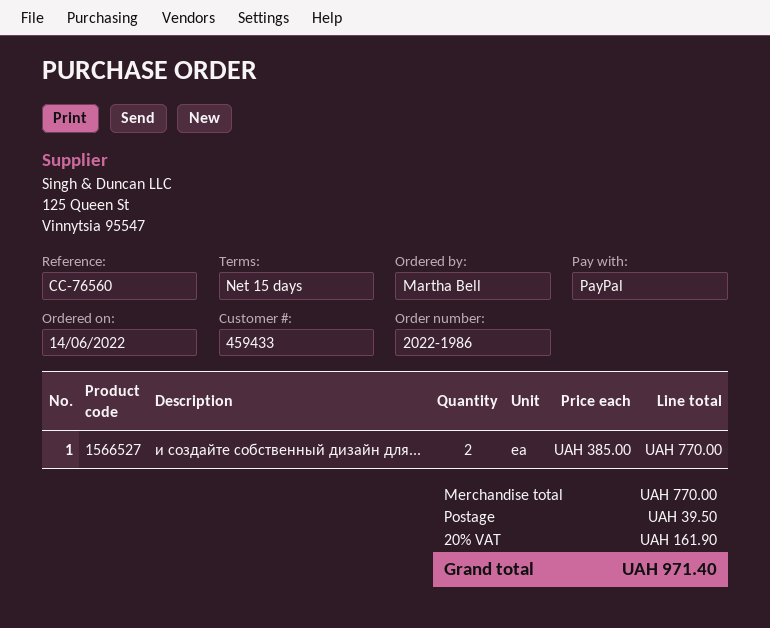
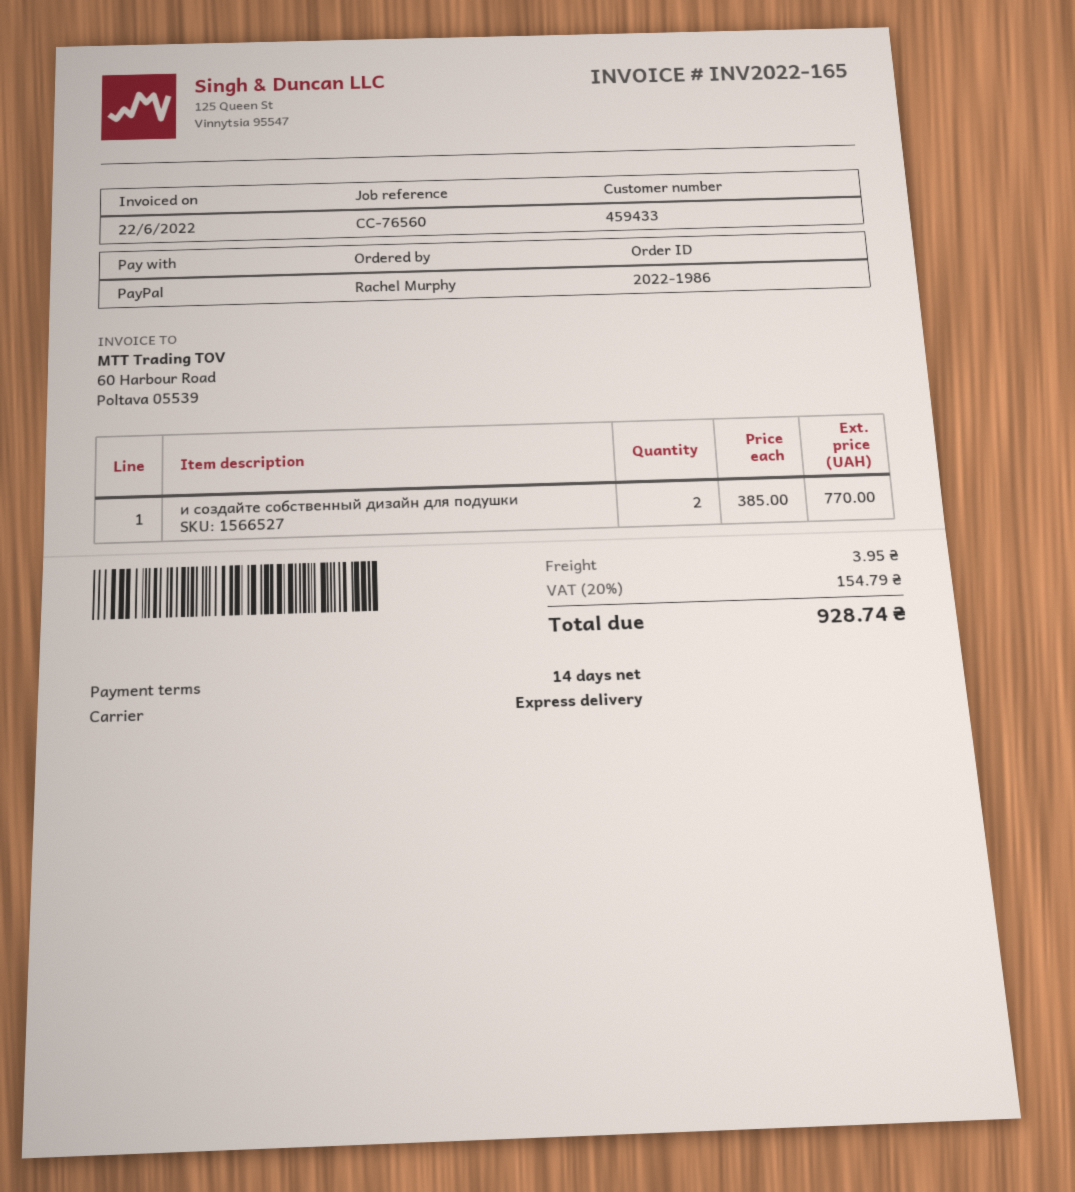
payment terms: 15 days -> 14 days
ordered by: Martha Bell -> Rachel Murphy
shipping: 39.50 -> 3.95
tax: 20% = 161.90 -> 20% = 154.79
total: 971.40 -> 928.74

